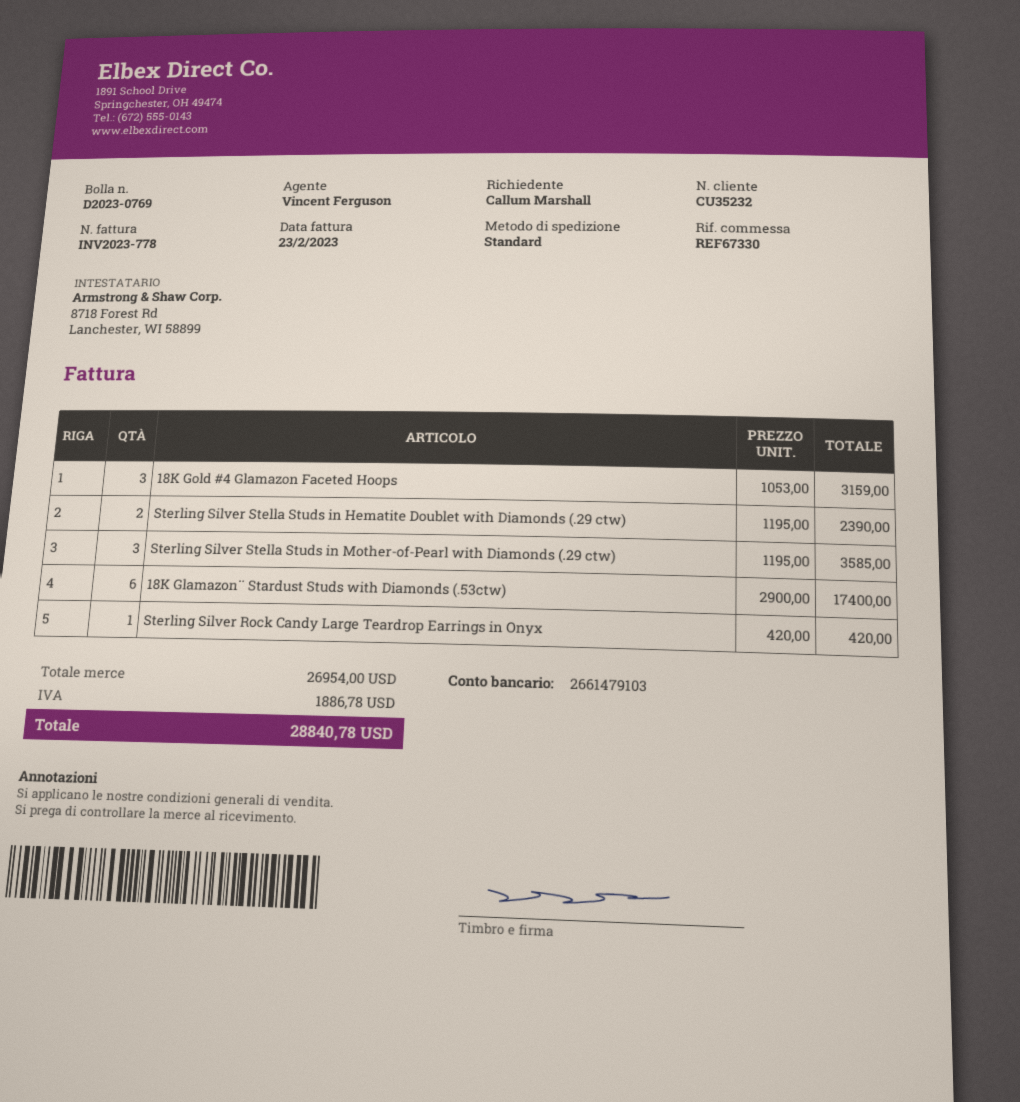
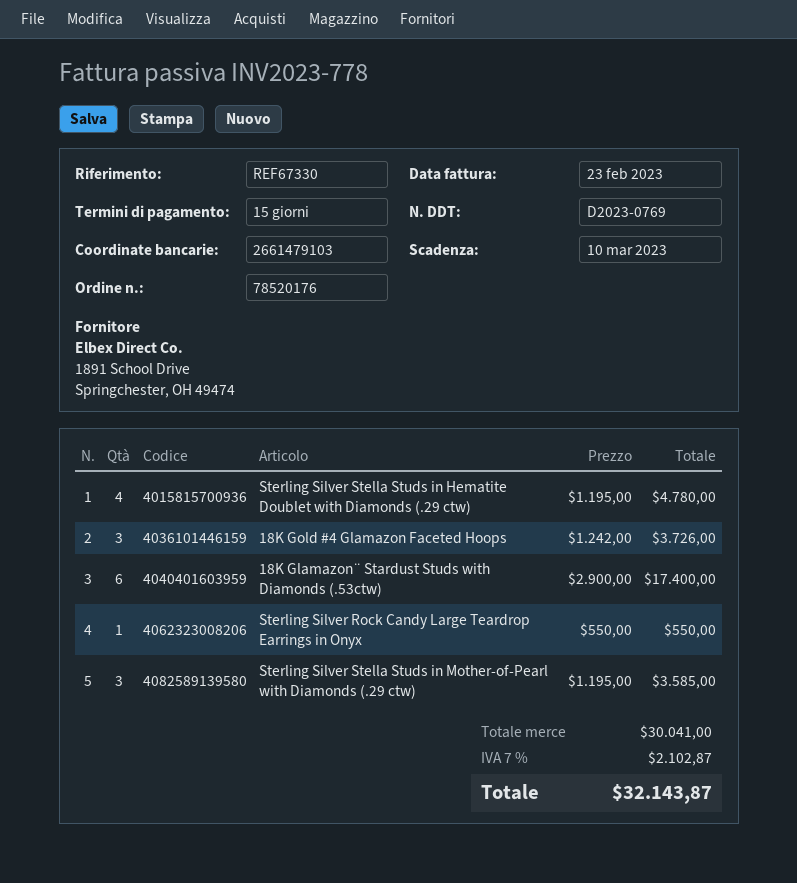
18K Gold #4 Glamazon Faceted Hoops: 3 x 1053.00 = 3159.00 -> 3 x 1242.00 = 3726.00
Sterling Silver Stella Studs in Hematite Doublet with Diamonds (.29 ctw): 2 x 1195.00 = 2390.00 -> 4 x 1195.00 = 4780.00
Sterling Silver Rock Candy Large Teardrop Earrings in Onyx: 1 x 420.00 = 420.00 -> 1 x 550.00 = 550.00
subtotal: 26954.00 -> 30041.00
tax: 1886.78 -> 2102.87
total: 28840.78 -> 32143.87

